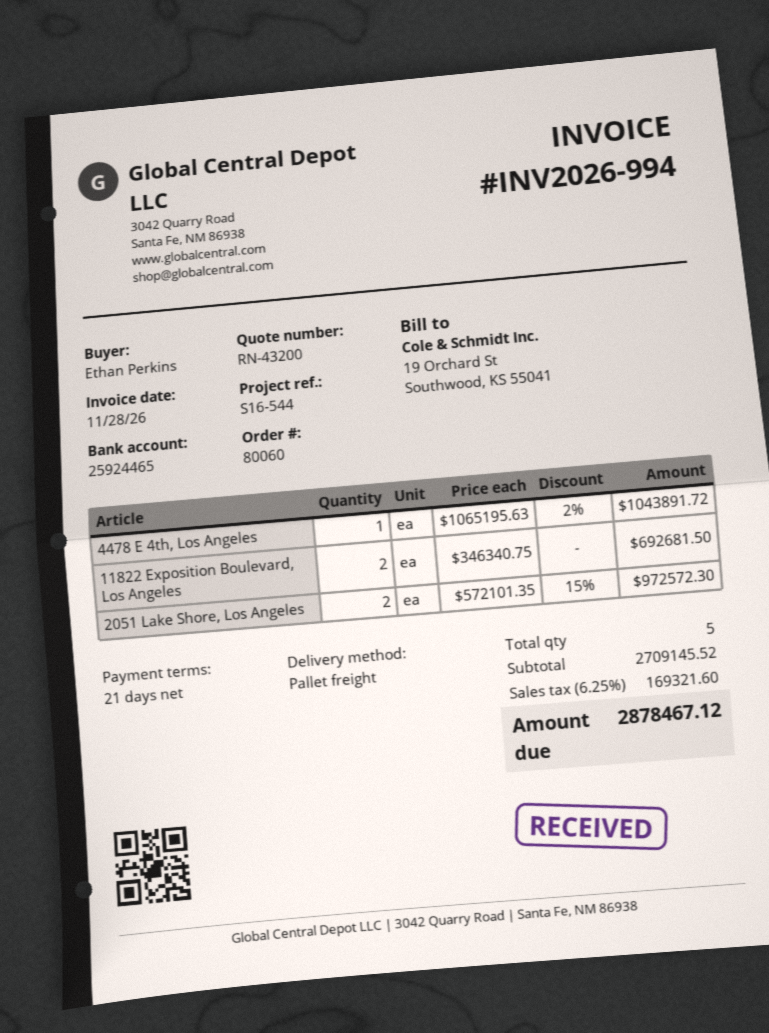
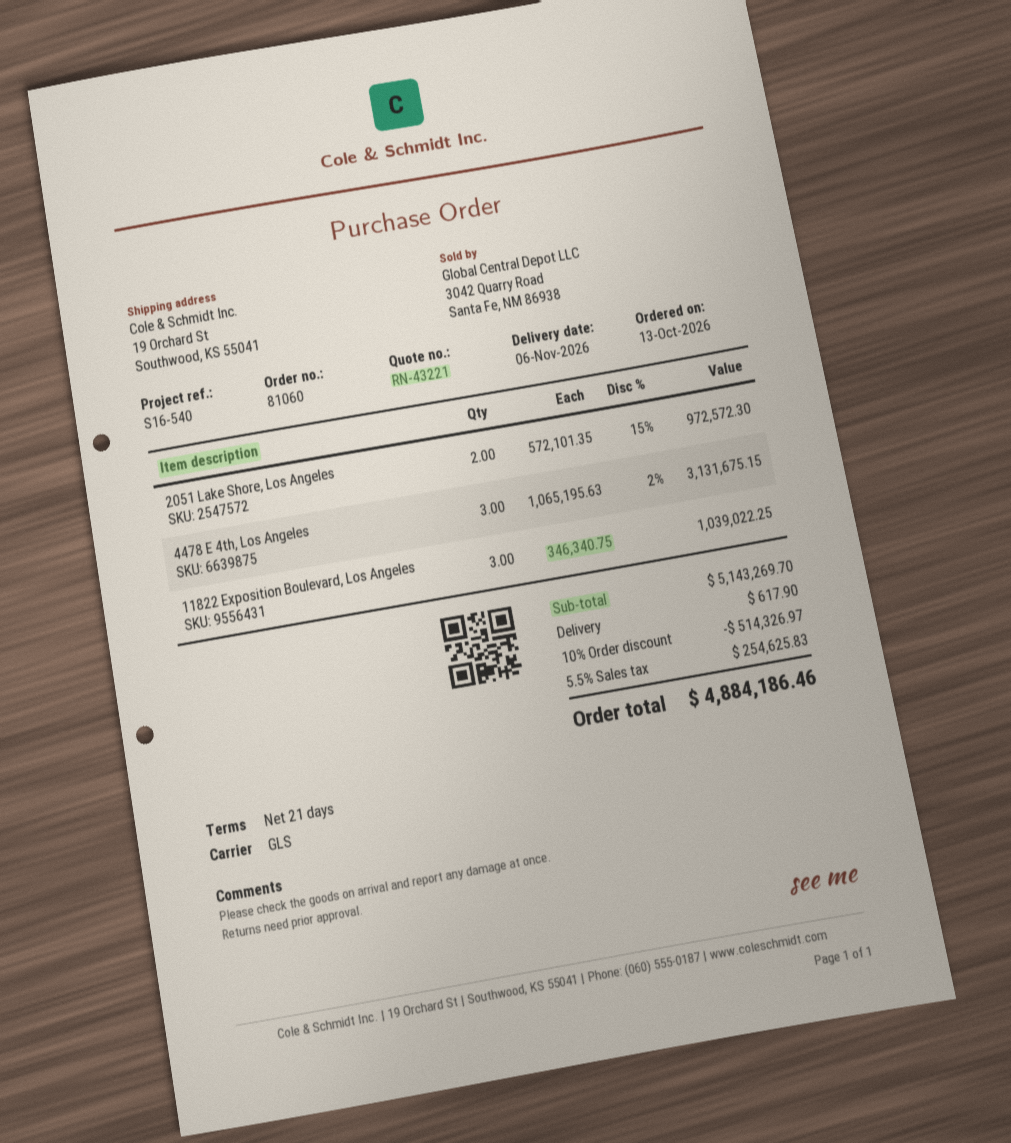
quote number: RN-43200 -> RN-43221
order number: 80060 -> 81060
reference: S16-544 -> S16-540
shipping method: pallet freight -> GLS
4478 E 4th, Los Angeles: 1 x 1065195.63 - 2% = 1043891.72 -> 3 x 1065195.63 - 2% = 3131675.15
11822 Exposition Boulevard, Los Angeles: 2 x 346340.75 = 692681.50 -> 3 x 346340.75 = 1039022.25
subtotal: 2709145.52 -> 5143269.70
discount: none -> 10% = 514326.97
shipping: none -> 617.90
tax: 6.25% = 169321.60 -> 5.5% = 254625.83
total: 2878467.12 -> 4884186.46

